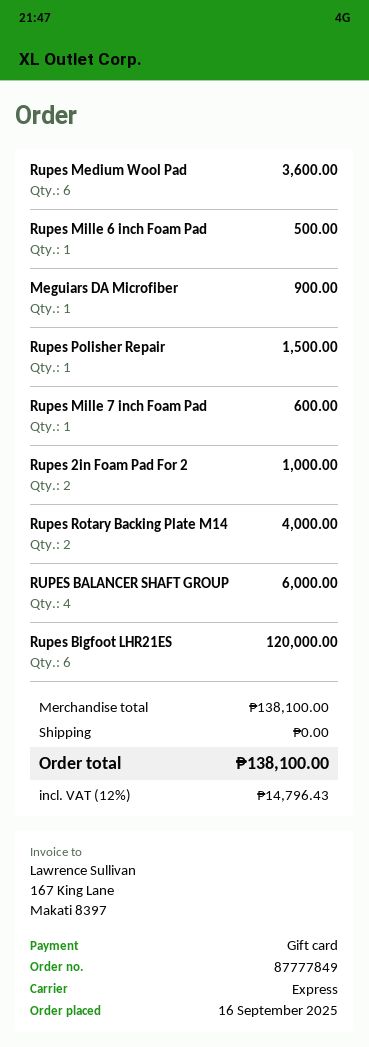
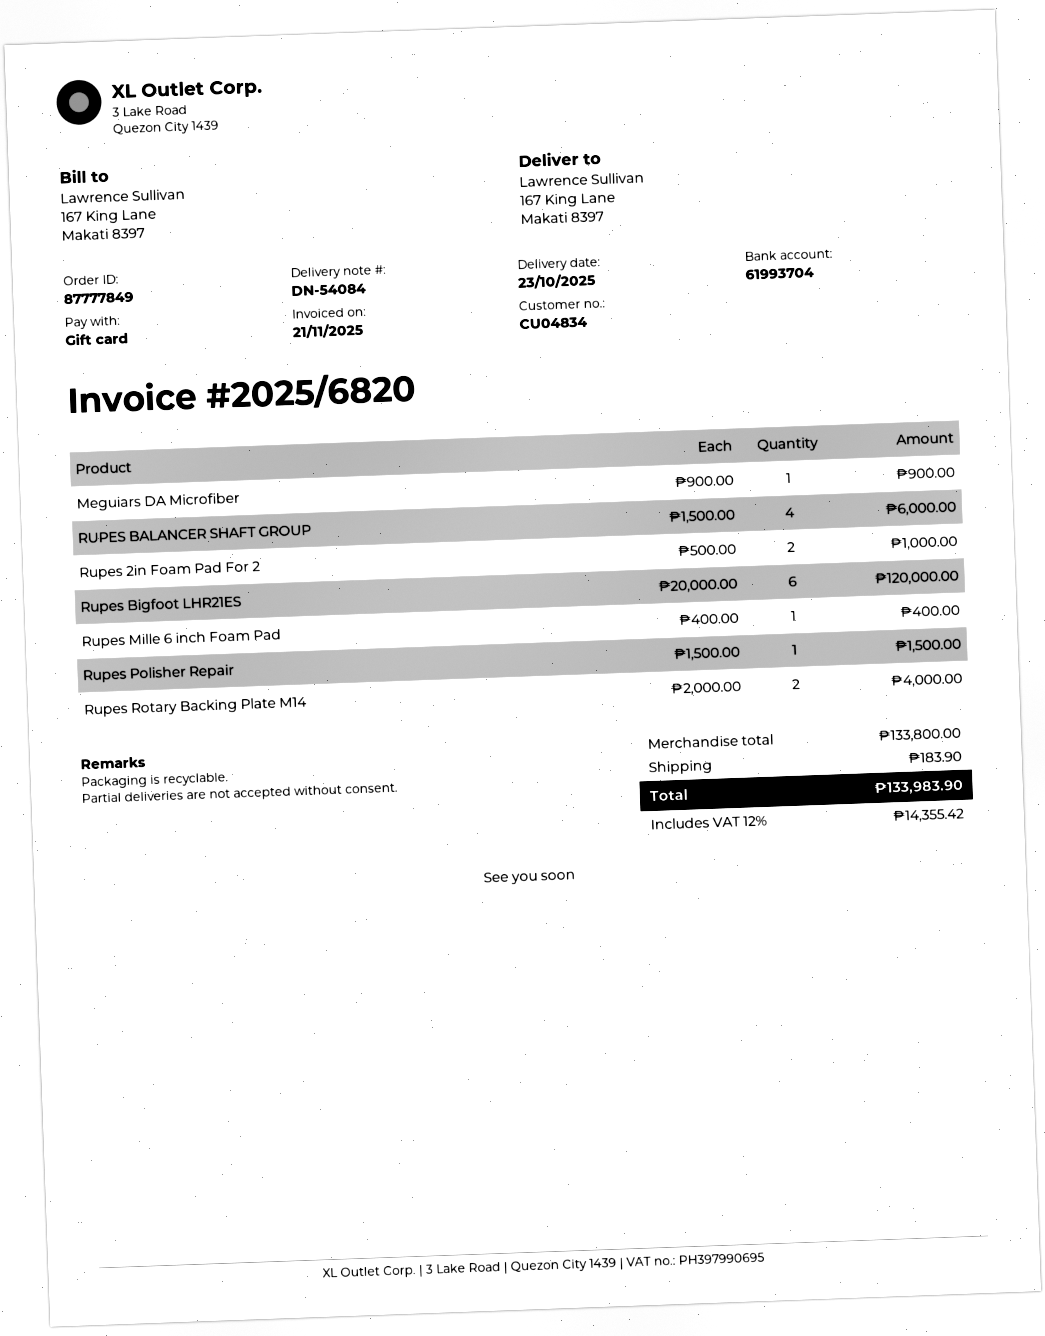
Rupes Medium Wool Pad: 6 for 3600.00 -> none
Rupes Mille 6 inch Foam Pad: 1 for 500.00 -> 1 for 400.00
Rupes Mille 7 inch Foam Pad: 1 for 600.00 -> none
subtotal: 138100.00 -> 133800.00
shipping: 0.00 -> 183.90
tax: 12% = 14796.43 -> 12% = 14355.42
total: 138100.00 -> 133983.90

